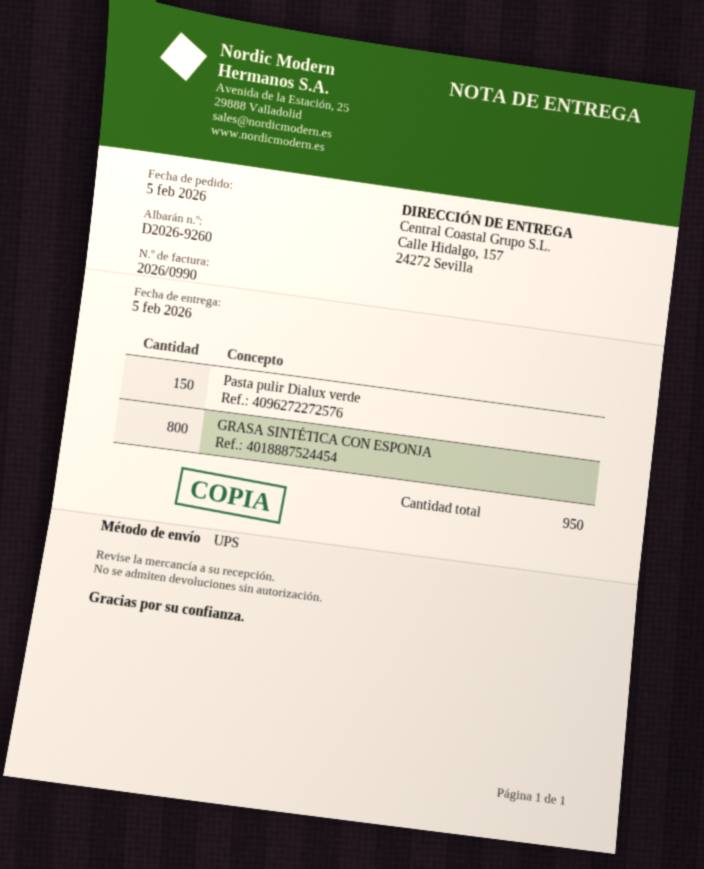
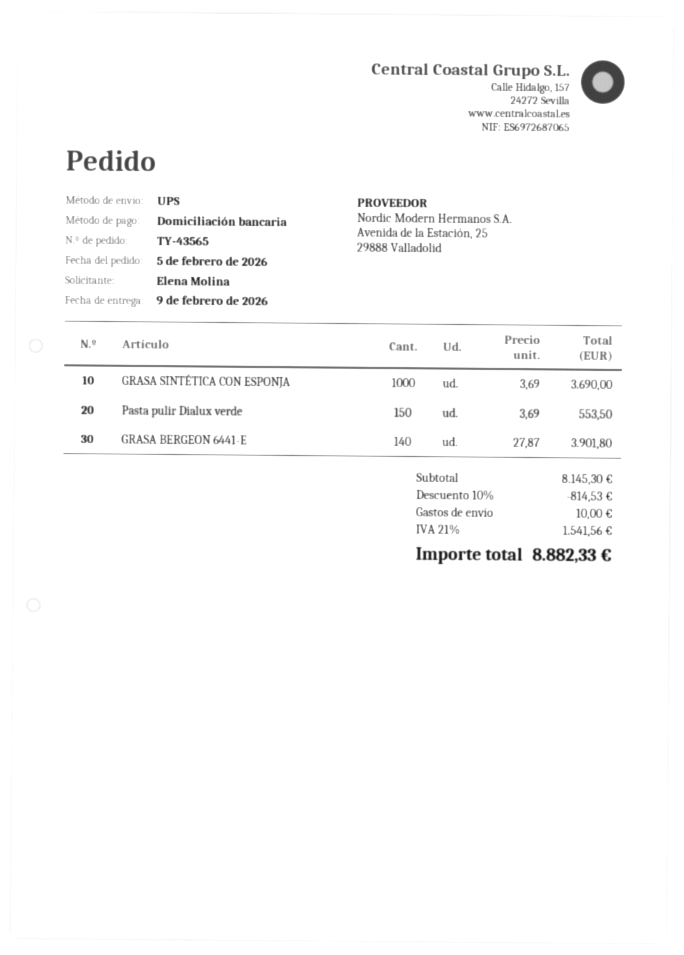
delivery date: 2026-02-05 -> 2026-02-09
GRASA SINTÉTICA CON ESPONJA: 800 -> 1000
GRASA BERGEON 6441-E: none -> 140

